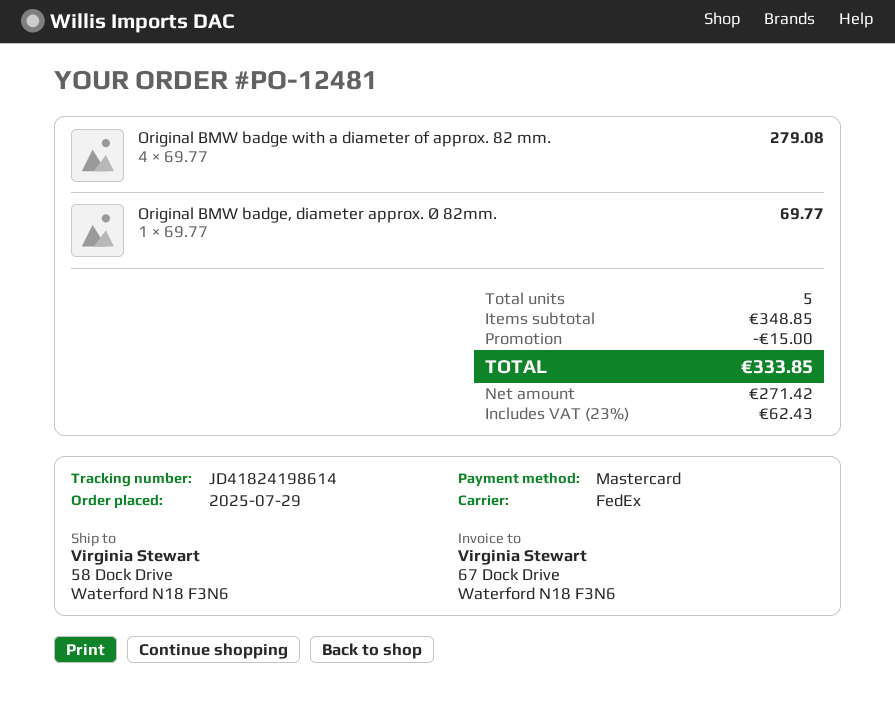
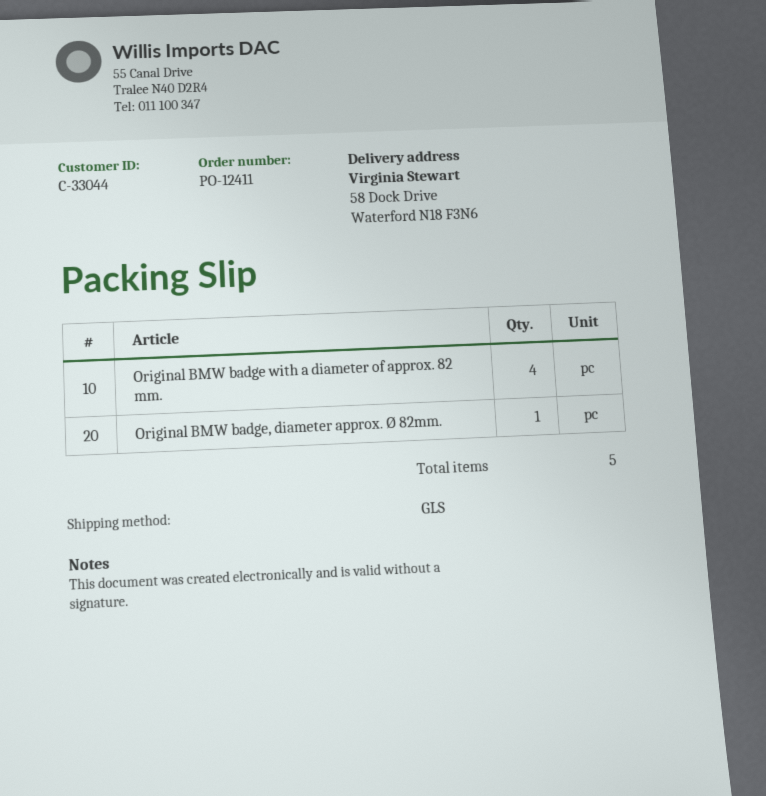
order number: PO-12481 -> PO-12411
shipping method: FedEx -> GLS

